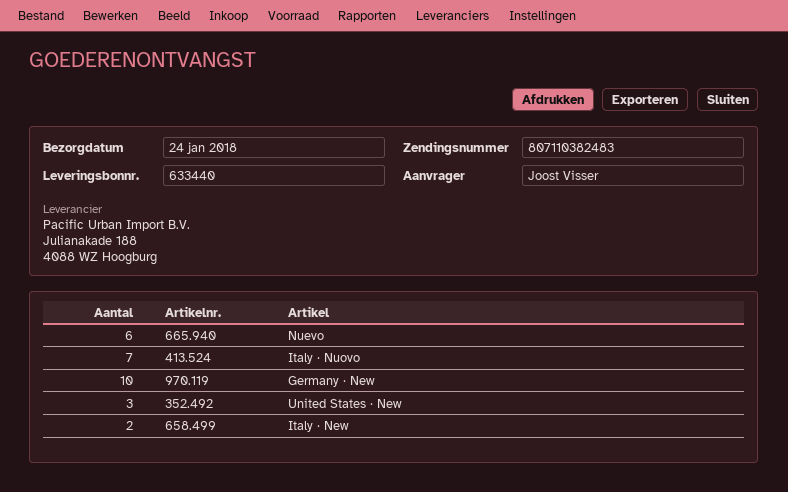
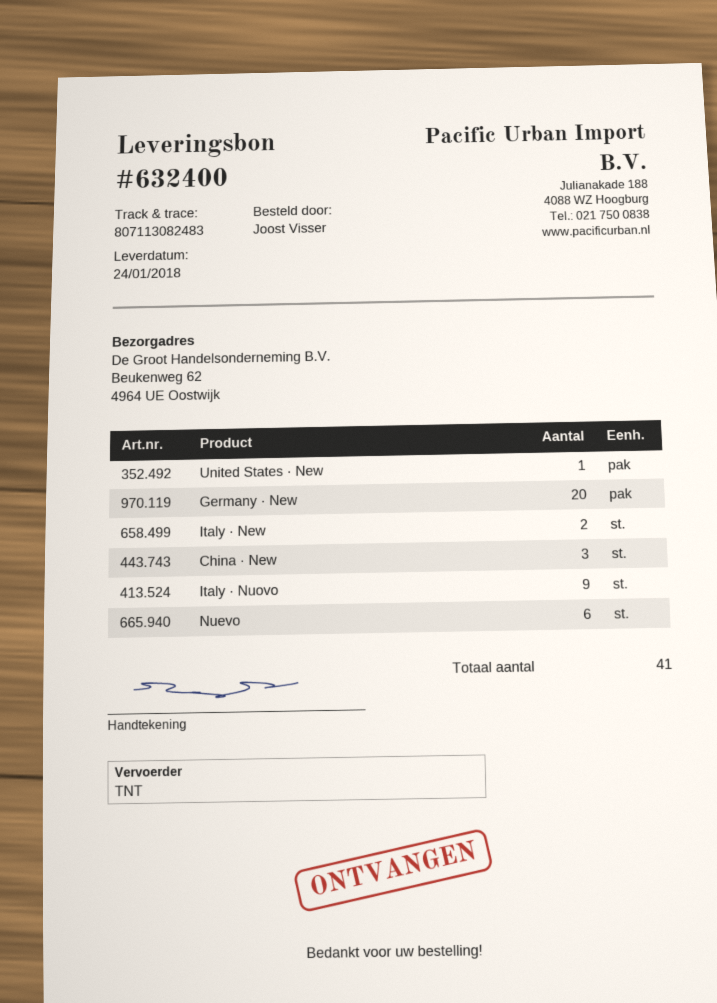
delivery note number: 633440 -> 632400
tracking number: 807110382483 -> 807113082483
Italy · Nuovo: 7 -> 9
Germany · New: 10 -> 20
United States · New: 3 -> 1
China · New: none -> 3

